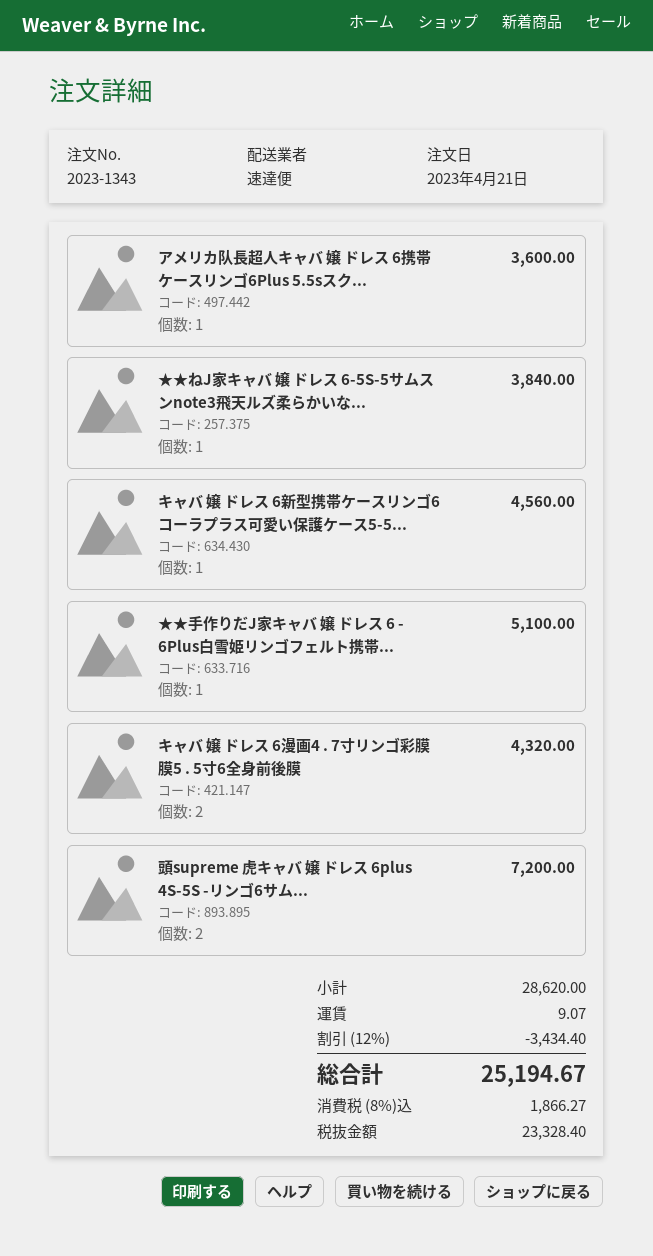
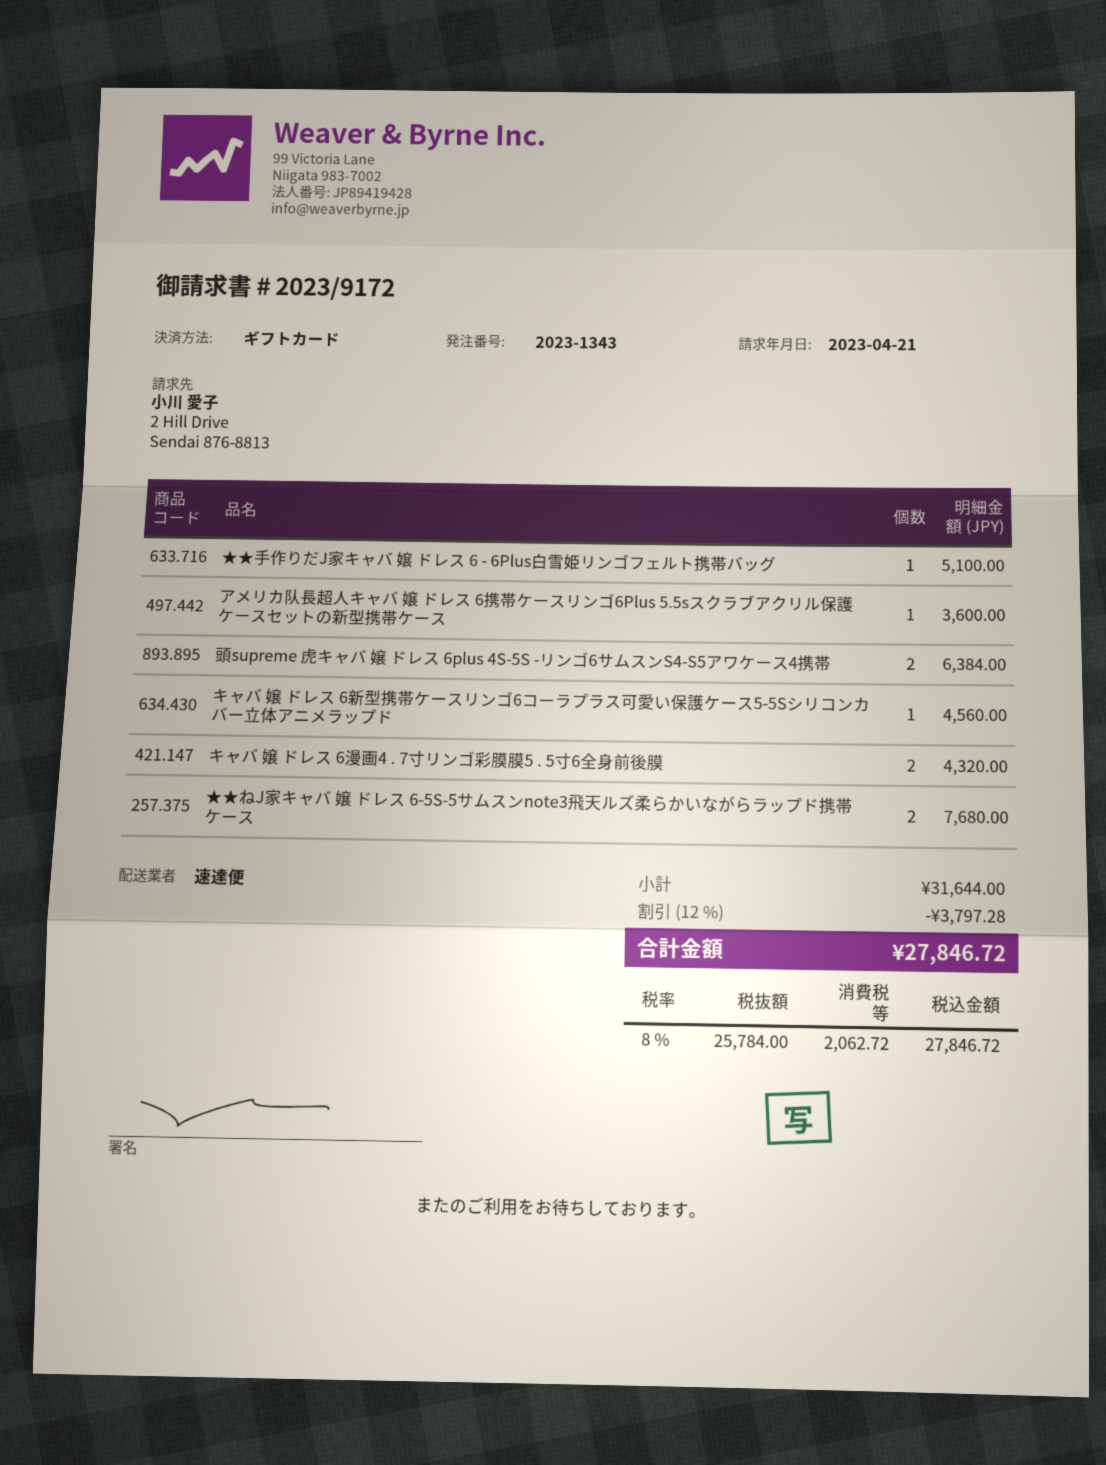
★★ねJ家キャバ 嬢 ドレス 6-5S-5サムスンnote3飛天ルズ柔らかいな...: 1 for 3840.00 -> 2 for 7680.00
頭supreme 虎キャバ 嬢 ドレス 6plus 4S-5S -リンゴ6サム...: 2 for 7200.00 -> 2 for 6384.00
subtotal: 28620.00 -> 31644.00
discount: 12% = 3434.40 -> 12% = 3797.28
shipping: 9.07 -> none
net: 23328.40 -> 25784.00
tax: 8% = 1866.27 -> 8% = 2062.72
total: 25194.67 -> 27846.72

